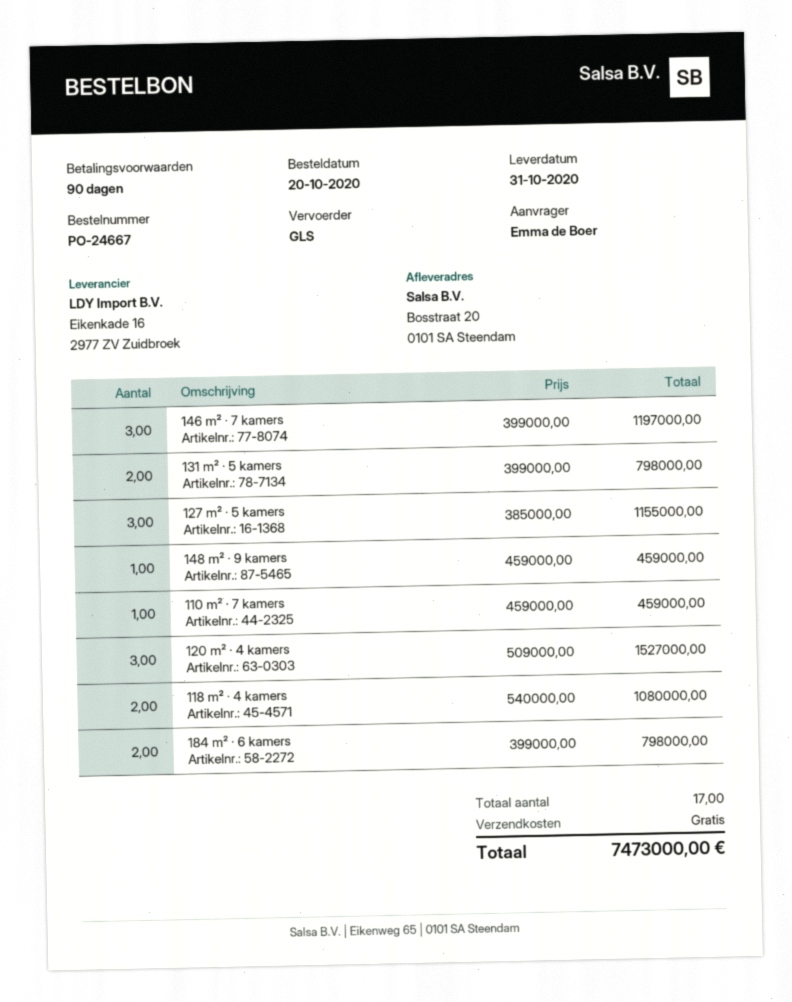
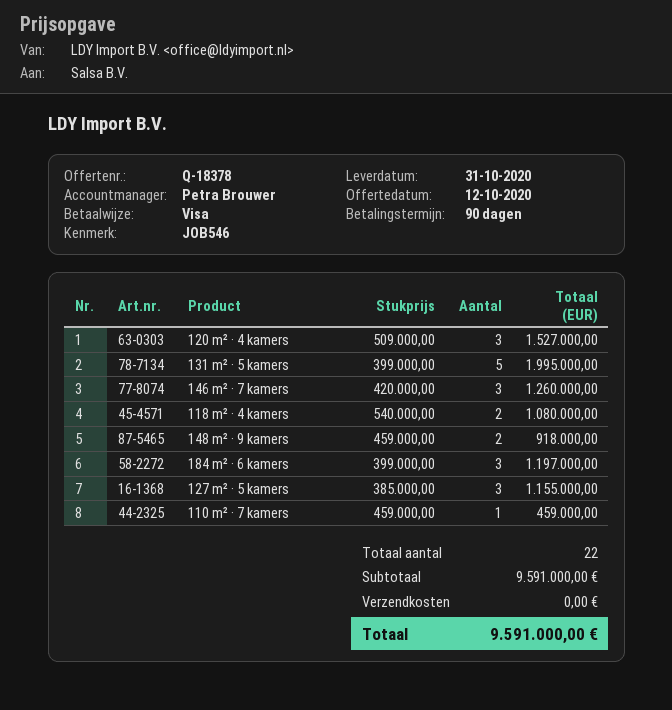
146 m² · 7 kamers: 3 x 399000.00 = 1197000.00 -> 3 x 420000.00 = 1260000.00
131 m² · 5 kamers: 2 x 399000.00 = 798000.00 -> 5 x 399000.00 = 1995000.00
148 m² · 9 kamers: 1 x 459000.00 = 459000.00 -> 2 x 459000.00 = 918000.00
184 m² · 6 kamers: 2 x 399000.00 = 798000.00 -> 3 x 399000.00 = 1197000.00
total quantity: 17 -> 22
total: 7473000.00 -> 9591000.00

